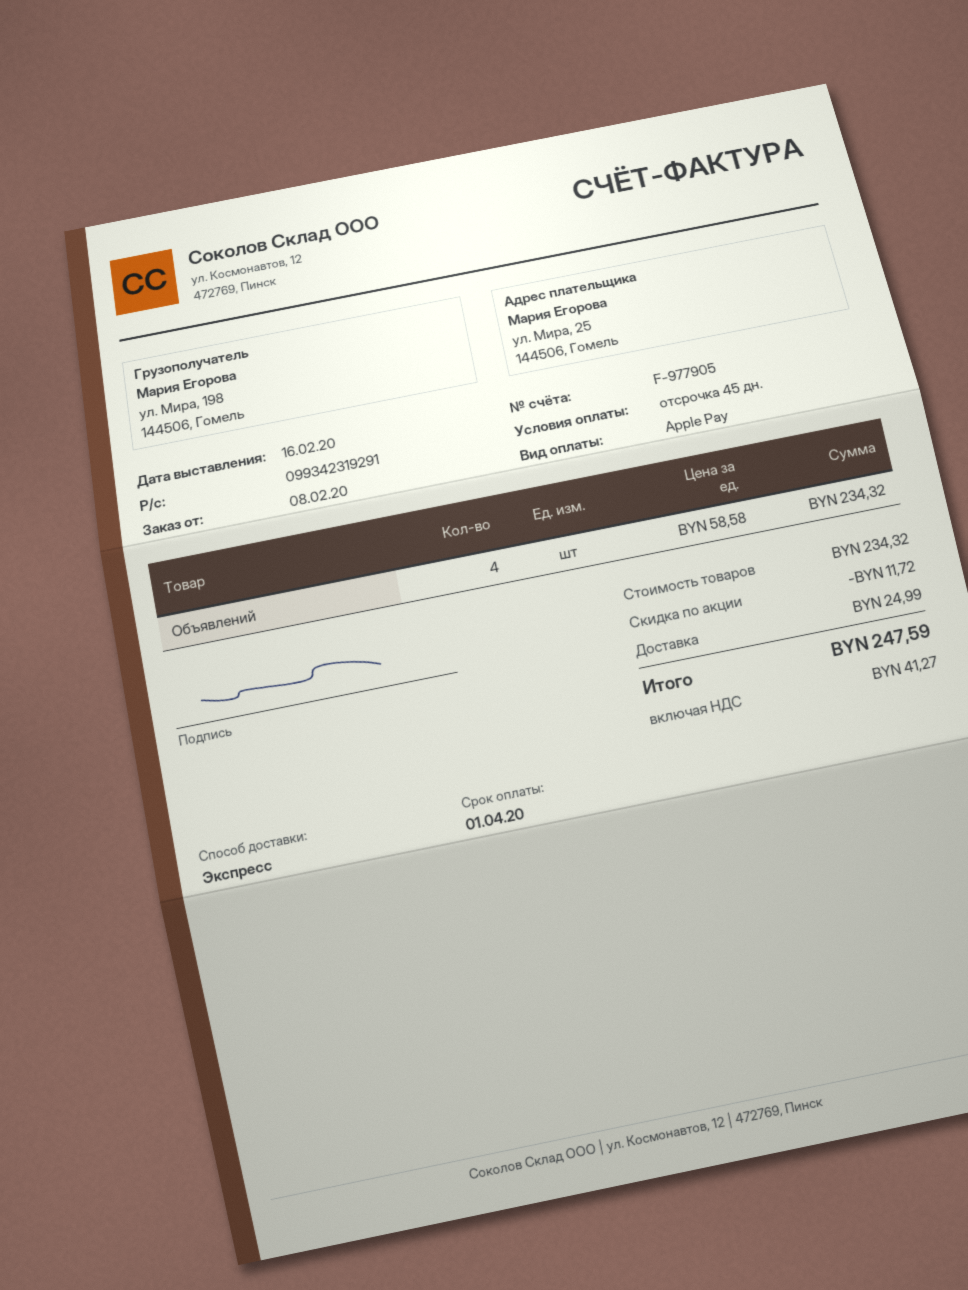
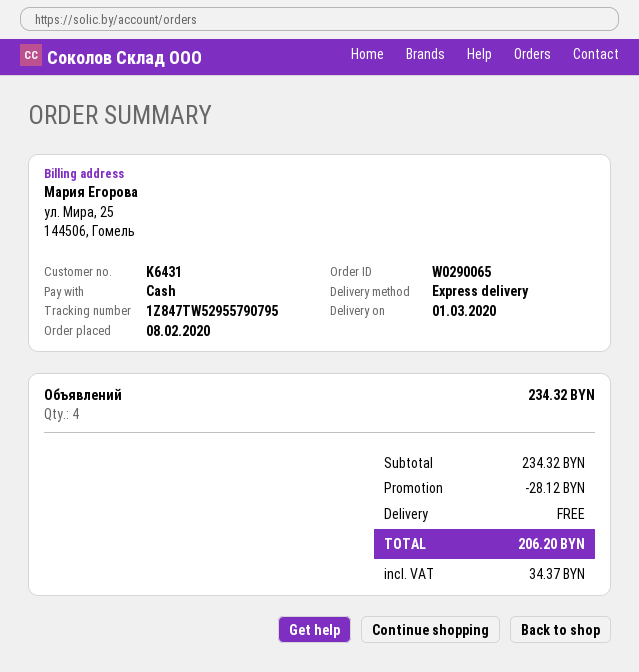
payment method: Apple Pay -> cash
discount: 11.72 -> 28.12
shipping: 24.99 -> 0.00
tax: 41.27 -> 34.37
total: 247.59 -> 206.20

